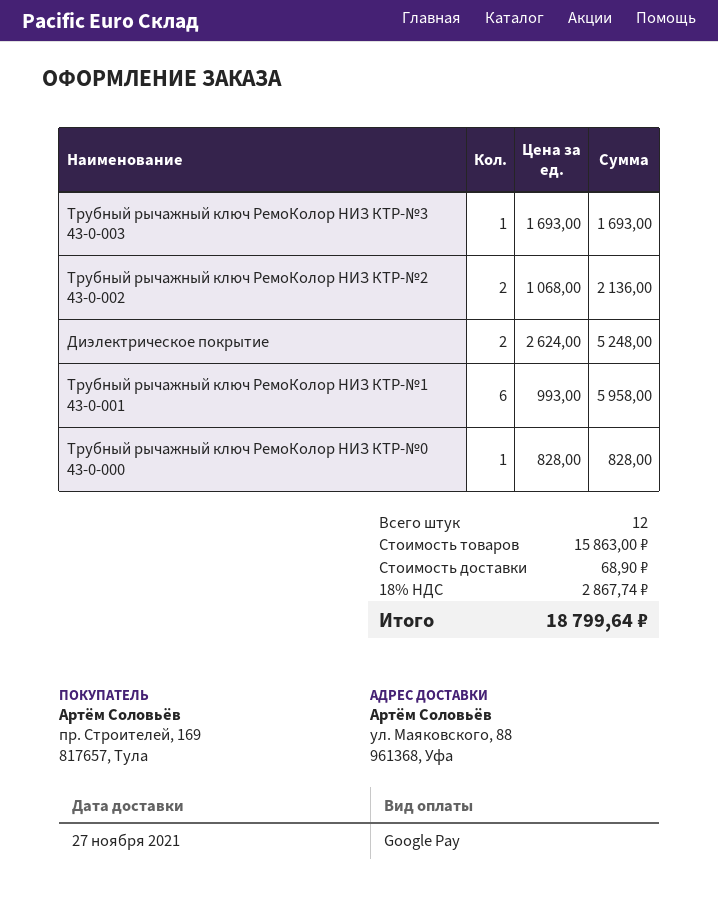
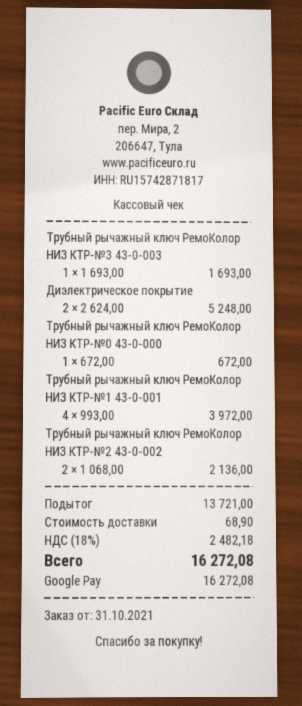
Трубный рычажный ключ РемоКолор НИЗ КТР-№1 43-0-001: 6 x 993.00 = 5958.00 -> 4 x 993.00 = 3972.00
Трубный рычажный ключ РемоКолор НИЗ КТР-№0 43-0-000: 1 x 828.00 = 828.00 -> 1 x 672.00 = 672.00
subtotal: 15863.00 -> 13721.00
tax: 18% = 2867.74 -> 18% = 2482.18
total: 18799.64 -> 16272.08

